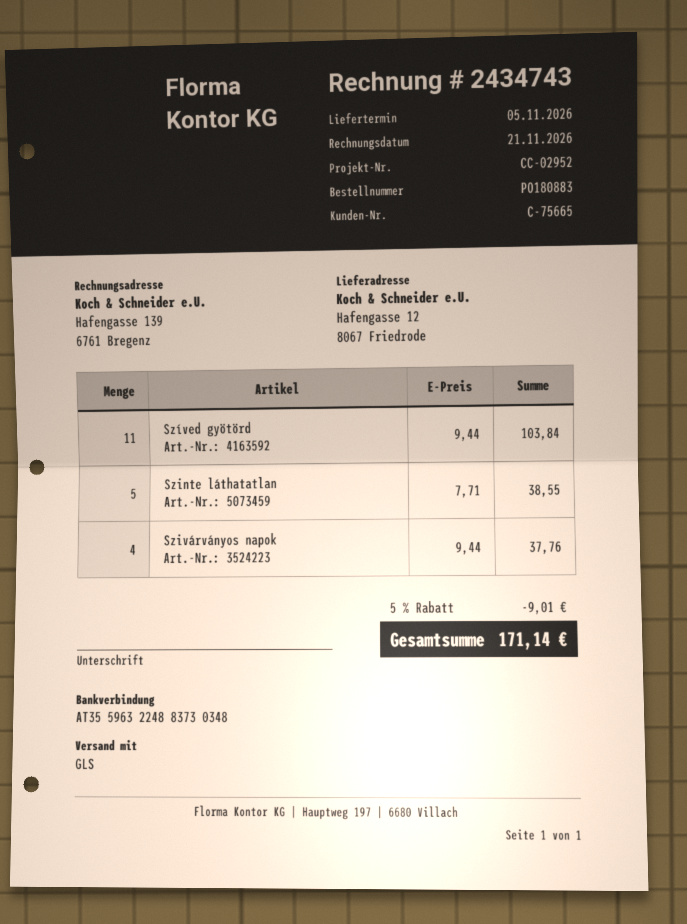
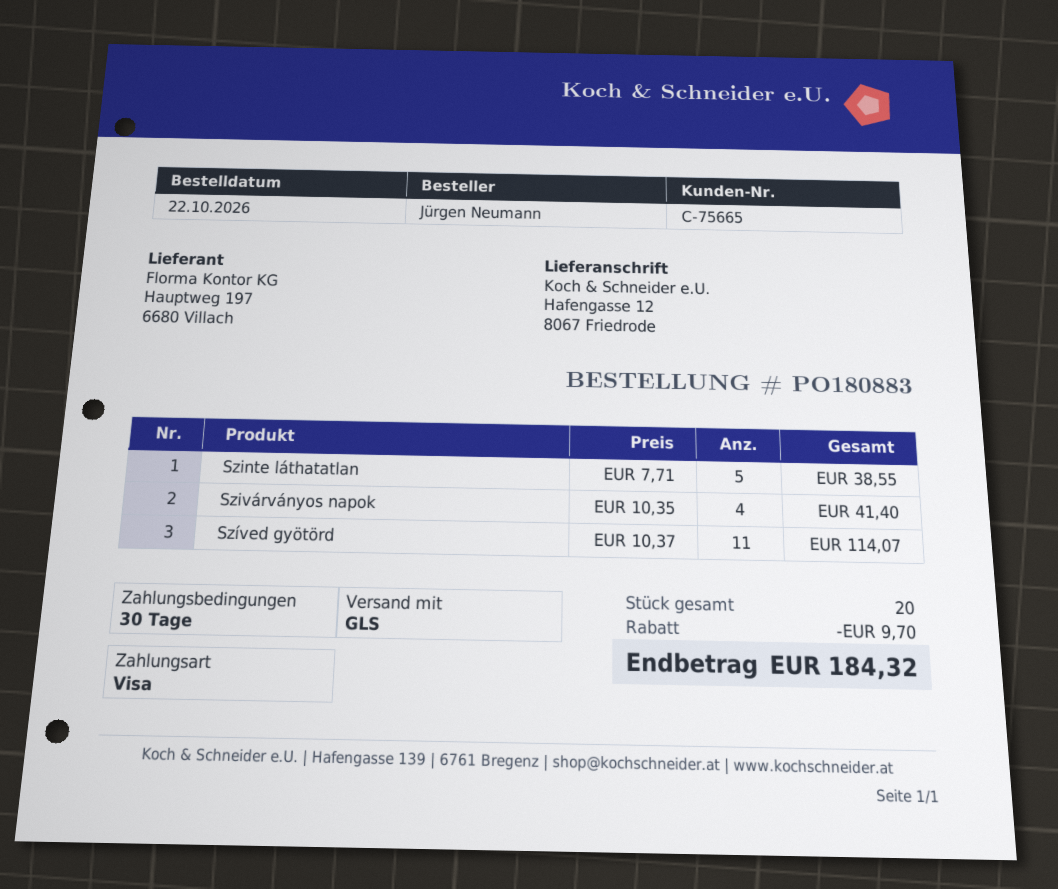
Szíved gyötörd: 11 x 9.44 = 103.84 -> 11 x 10.37 = 114.07
Szivárványos napok: 4 x 9.44 = 37.76 -> 4 x 10.35 = 41.40
discount: 9.01 -> 9.70
total: 171.14 -> 184.32

